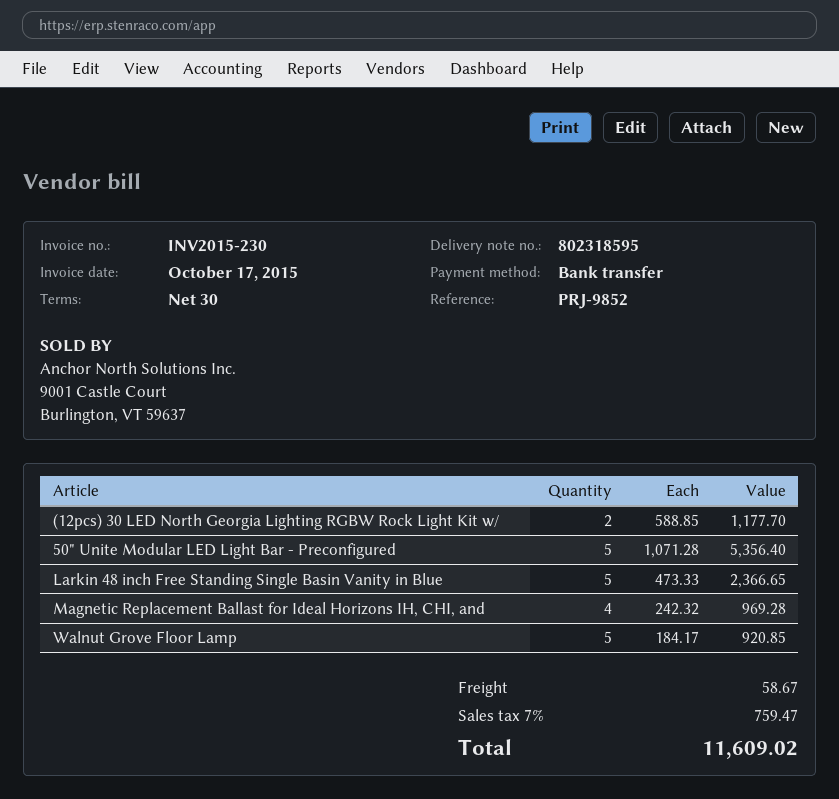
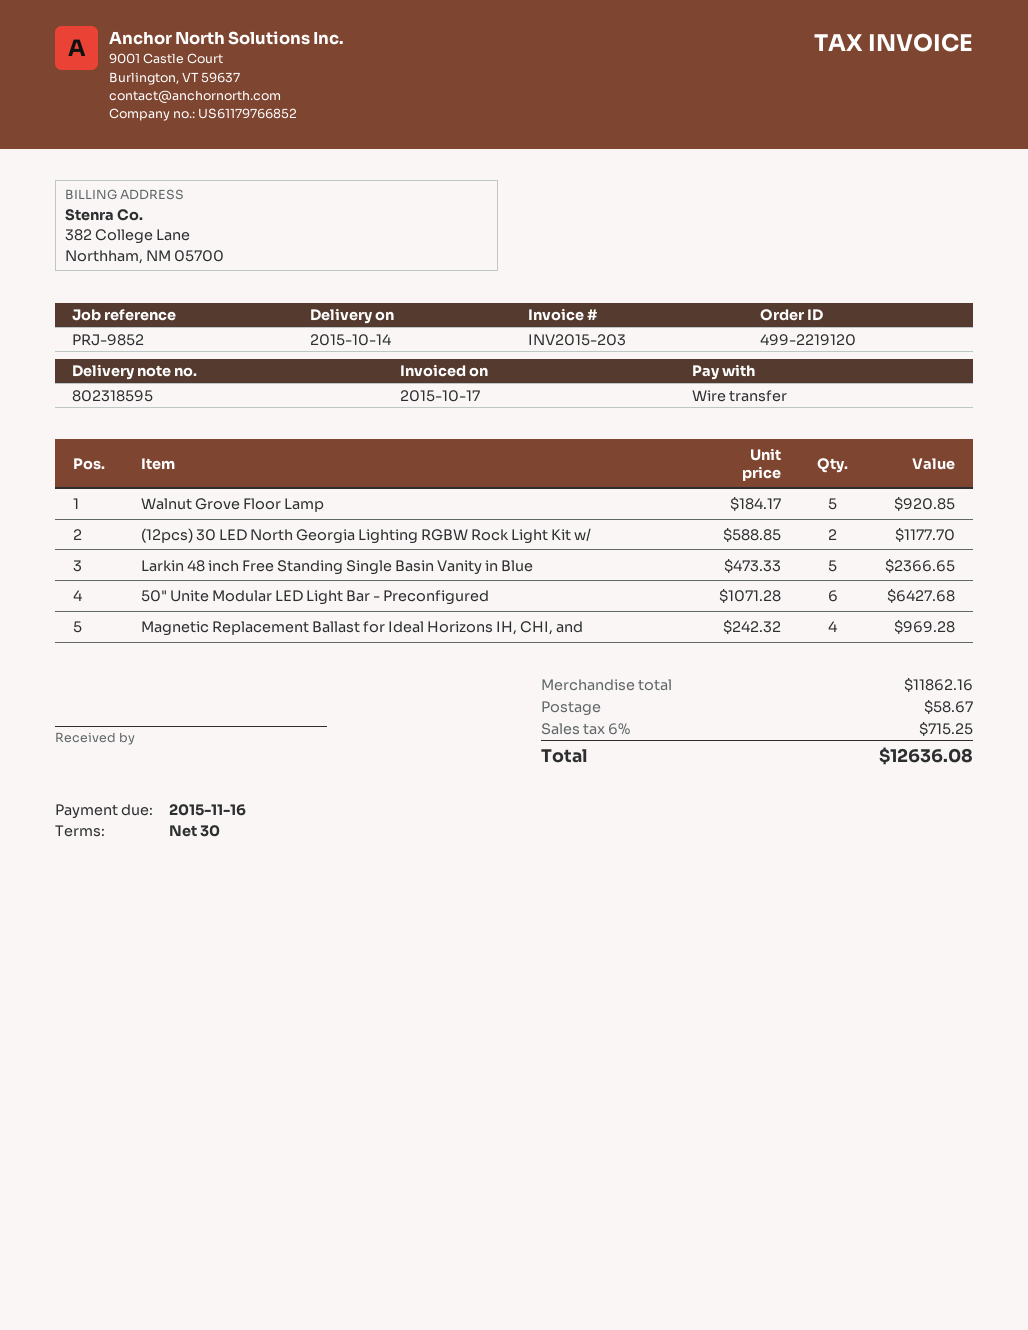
invoice number: INV2015-230 -> INV2015-203
50" Unite Modular LED Light Bar - Preconfigured: 5 x 1071.28 = 5356.40 -> 6 x 1071.28 = 6427.68
tax: 7% = 759.47 -> 6% = 715.25
total: 11609.02 -> 12636.08

